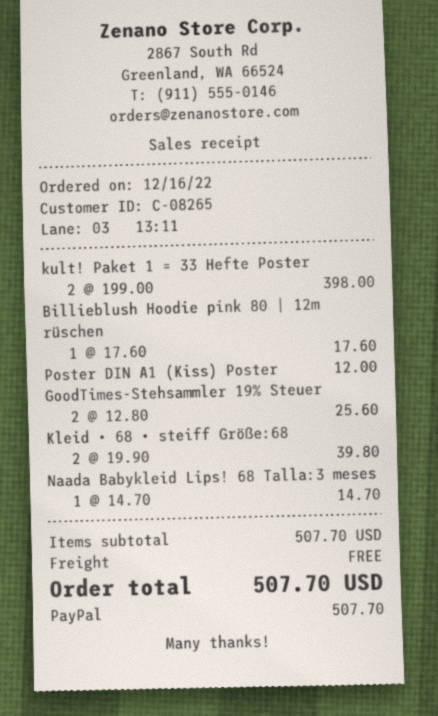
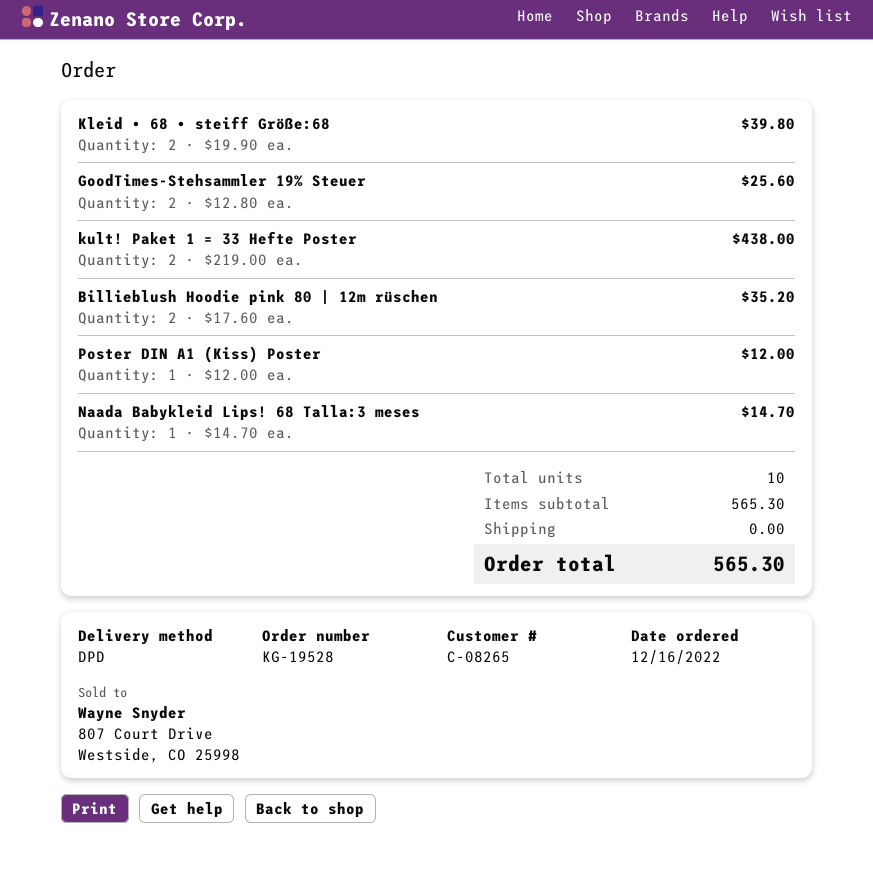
kult! Paket 1 = 33 Hefte Poster: 2 x 199.00 = 398.00 -> 2 x 219.00 = 438.00
Billieblush Hoodie pink 80 | 12m rüschen: 1 x 17.60 = 17.60 -> 2 x 17.60 = 35.20
subtotal: 507.70 -> 565.30
total: 507.70 -> 565.30

